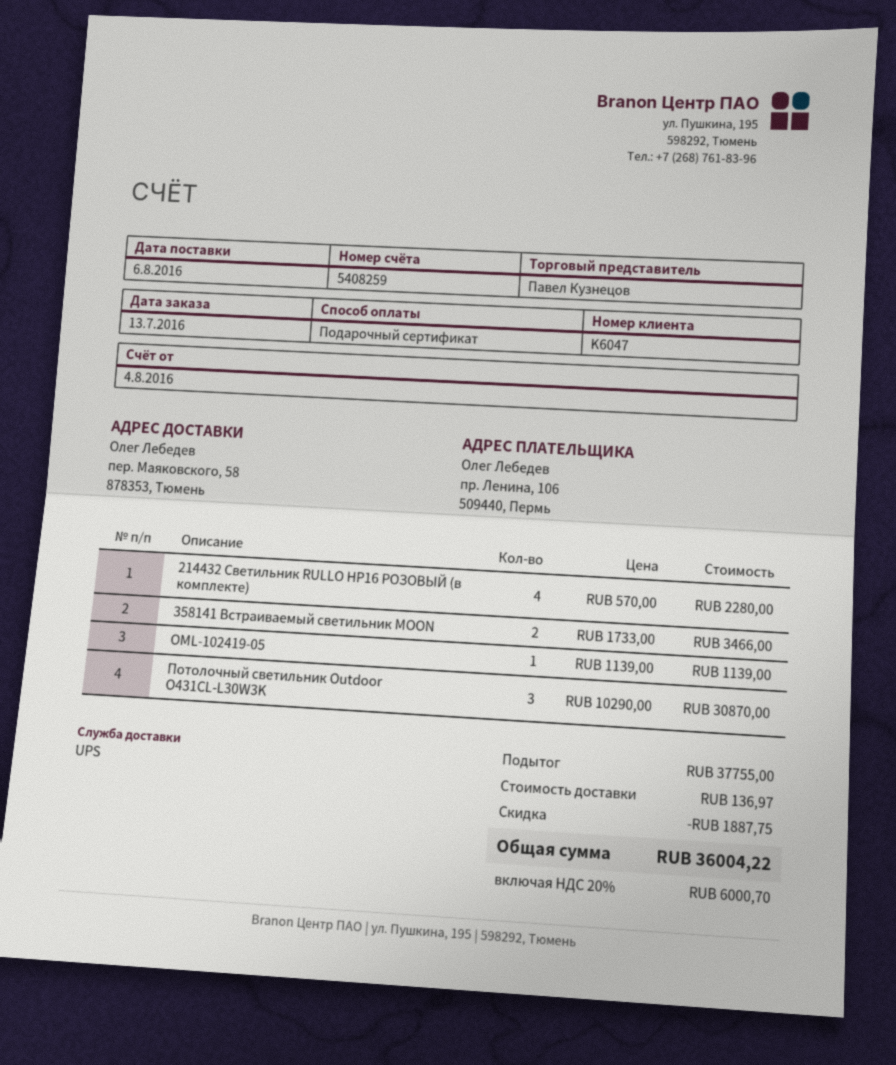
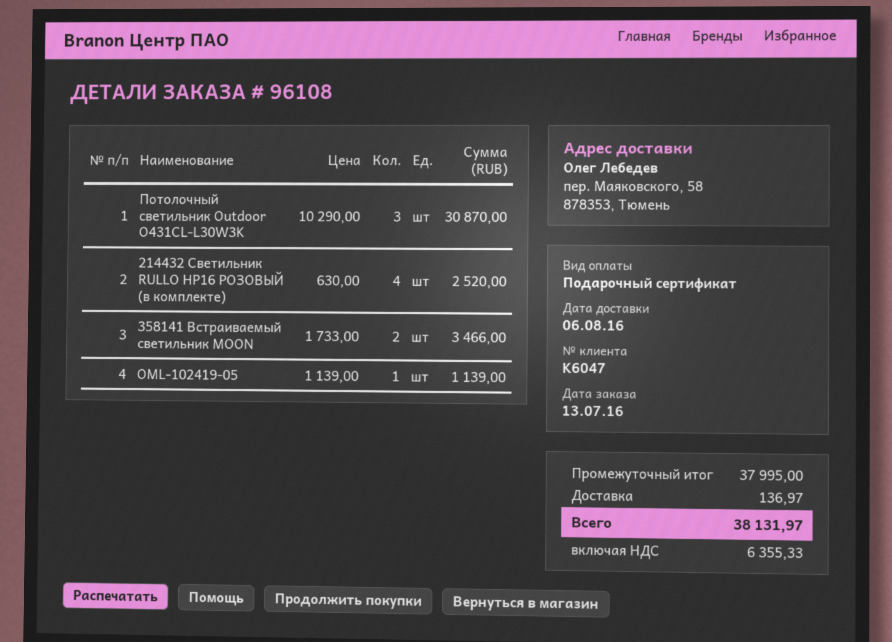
214432 Светильник RULLO HP16 РОЗОВЫЙ (в комплекте): 4 x 570.00 = 2280.00 -> 4 x 630.00 = 2520.00
subtotal: 37755.00 -> 37995.00
discount: 1887.75 -> none
tax: 6000.70 -> 6355.33
total: 36004.22 -> 38131.97

